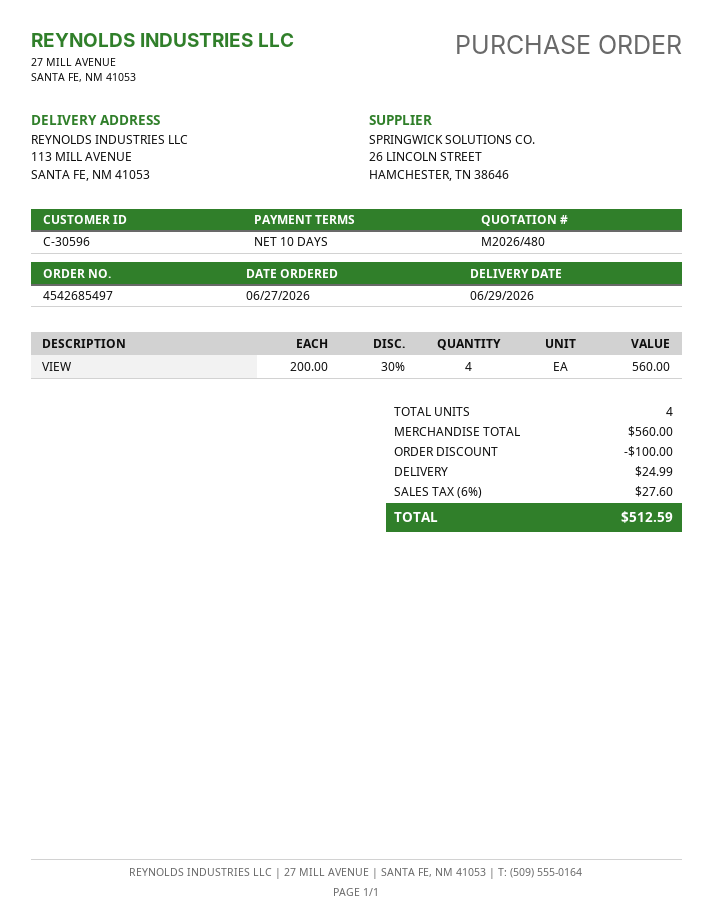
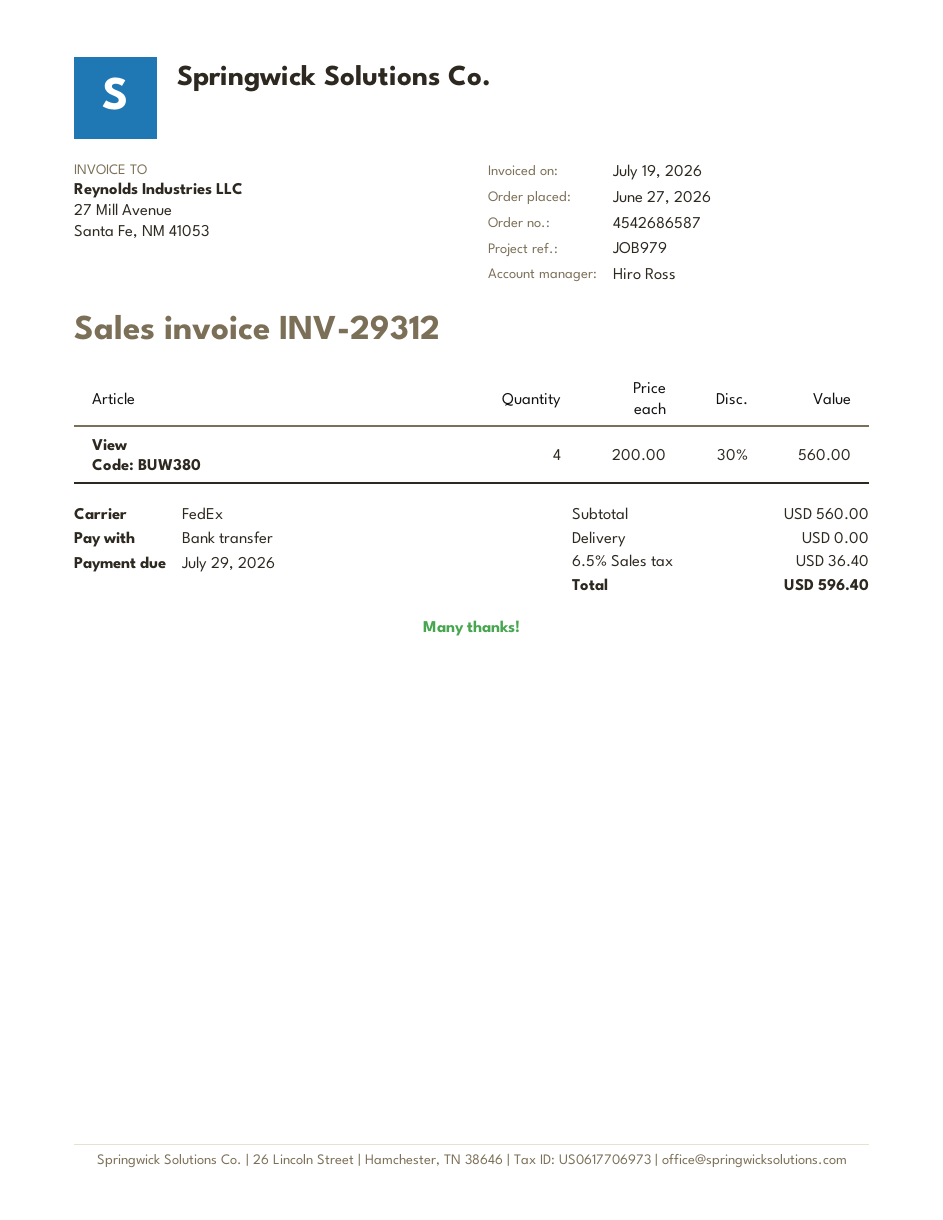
order number: 4542685497 -> 4542686587
discount: 100.00 -> none
shipping: 24.99 -> 0.00
tax: 6% = 27.60 -> 6.5% = 36.40
total: 512.59 -> 596.40

